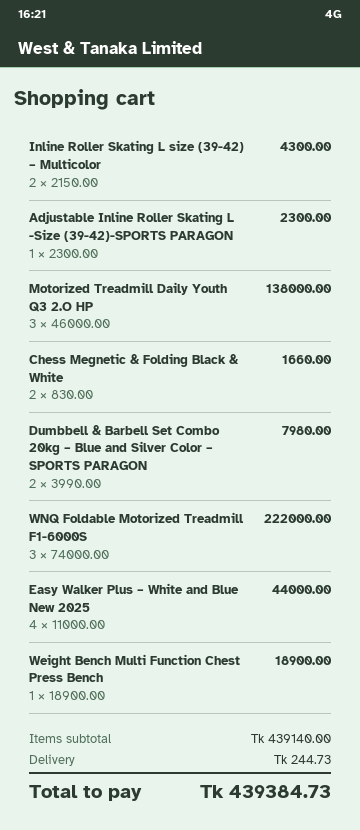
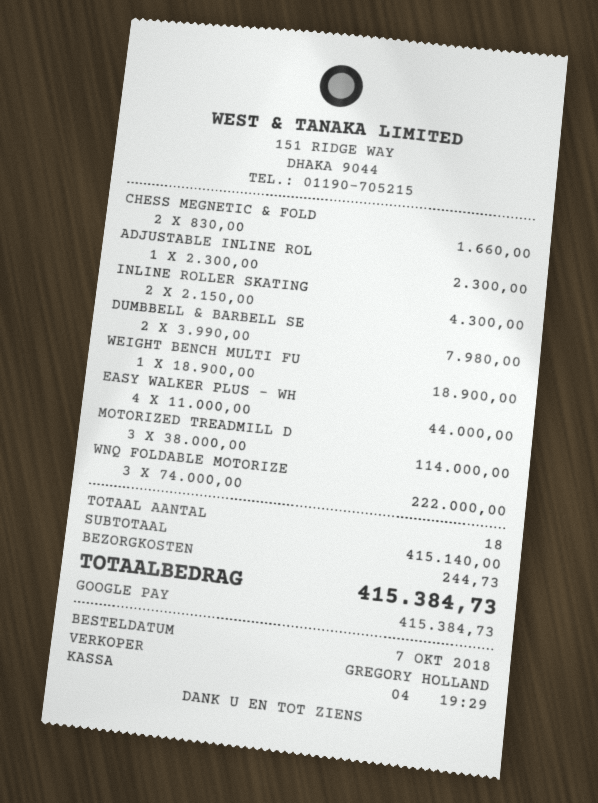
Motorized Treadmill Daily Youth Q3 2.O HP: 3 x 46000.00 = 138000.00 -> 3 x 38000.00 = 114000.00
subtotal: 439140.00 -> 415140.00
total: 439384.73 -> 415384.73

